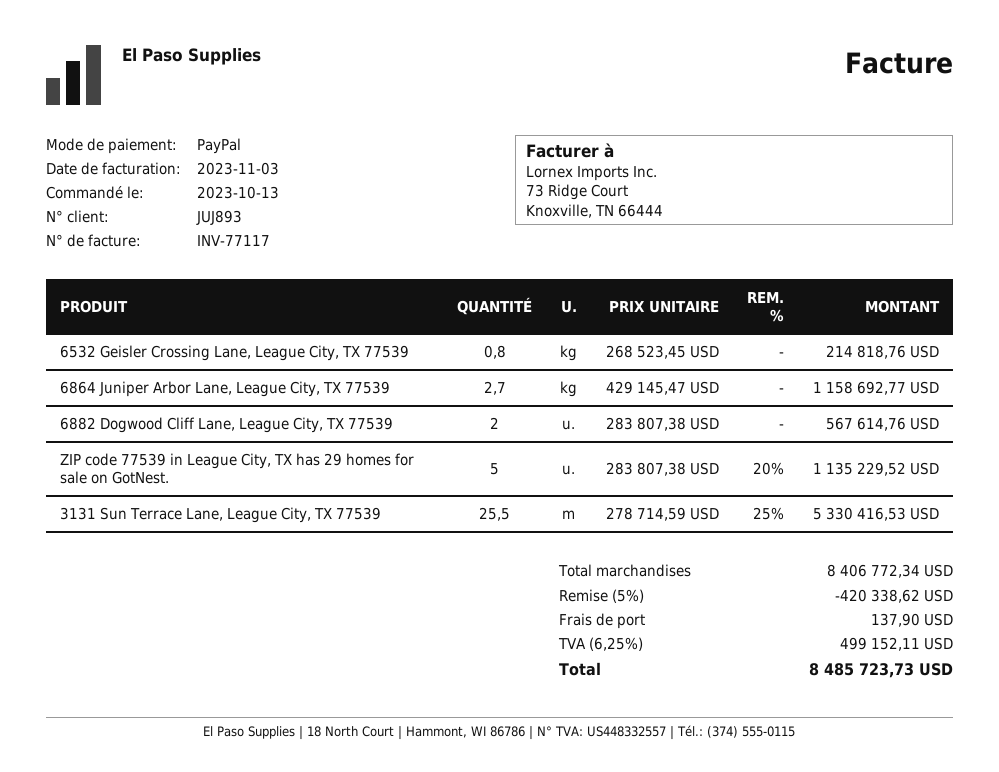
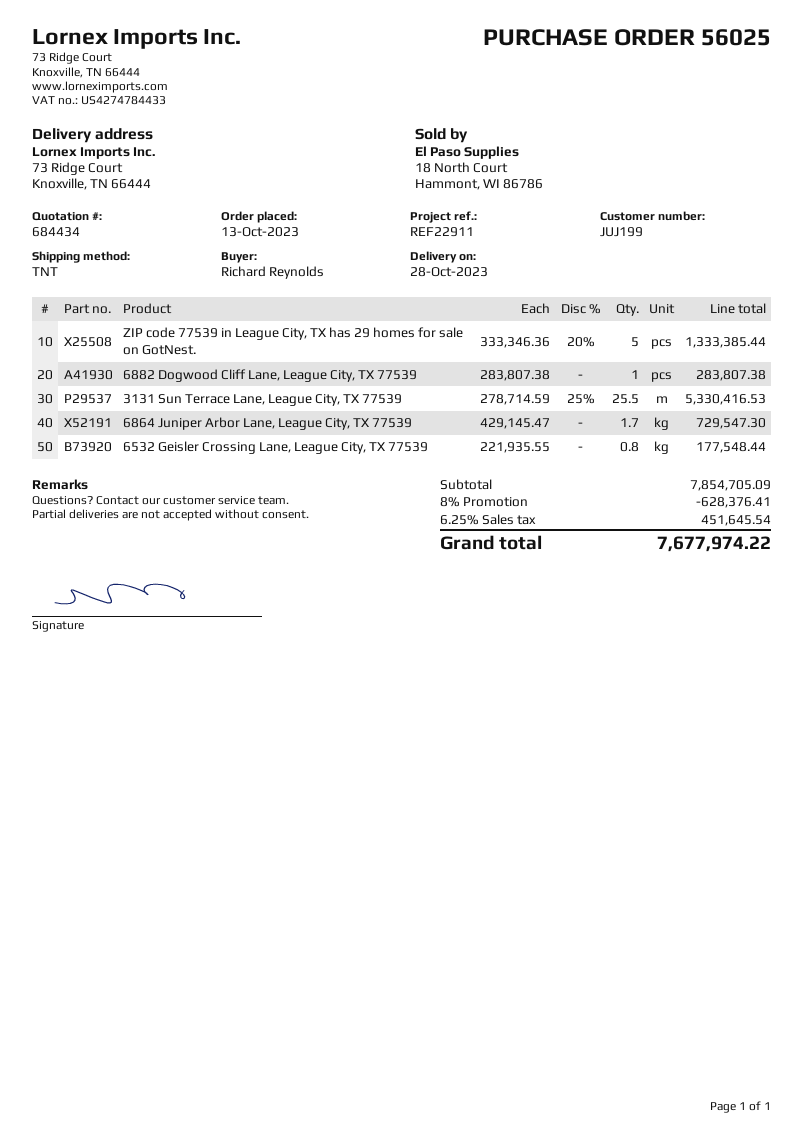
customer number: JUJ893 -> JUJ199
6532 Geisler Crossing Lane, League City, TX 77539: 0.8 x 268523.45 = 214818.76 -> 0.8 x 221935.55 = 177548.44
6864 Juniper Arbor Lane, League City, TX 77539: 2.7 x 429145.47 = 1158692.77 -> 1.7 x 429145.47 = 729547.30
6882 Dogwood Cliff Lane, League City, TX 77539: 2 x 283807.38 = 567614.76 -> 1 x 283807.38 = 283807.38
ZIP code 77539 in League City, TX has 29 homes for sale on GotNest.: 5 x 283807.38 - 20% = 1135229.52 -> 5 x 333346.36 - 20% = 1333385.44
subtotal: 8406772.34 -> 7854705.09
discount: 5% = 420338.62 -> 8% = 628376.41
shipping: 137.90 -> none
tax: 6.25% = 499152.11 -> 6.25% = 451645.54
total: 8485723.73 -> 7677974.22

